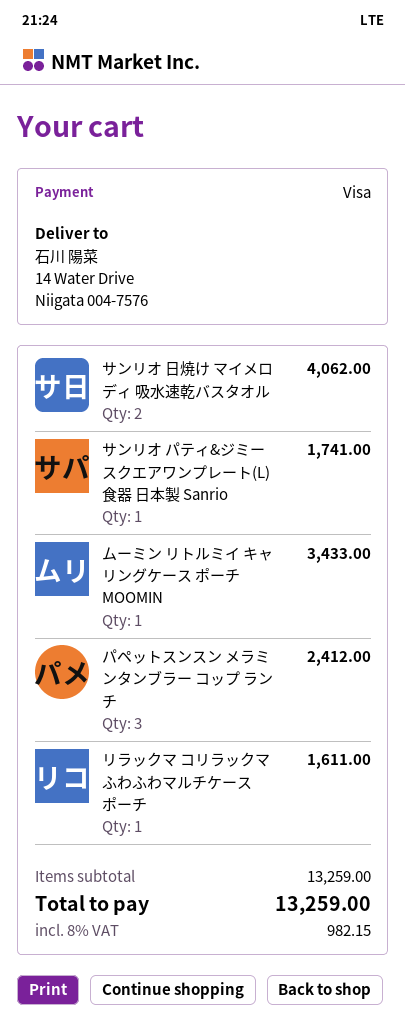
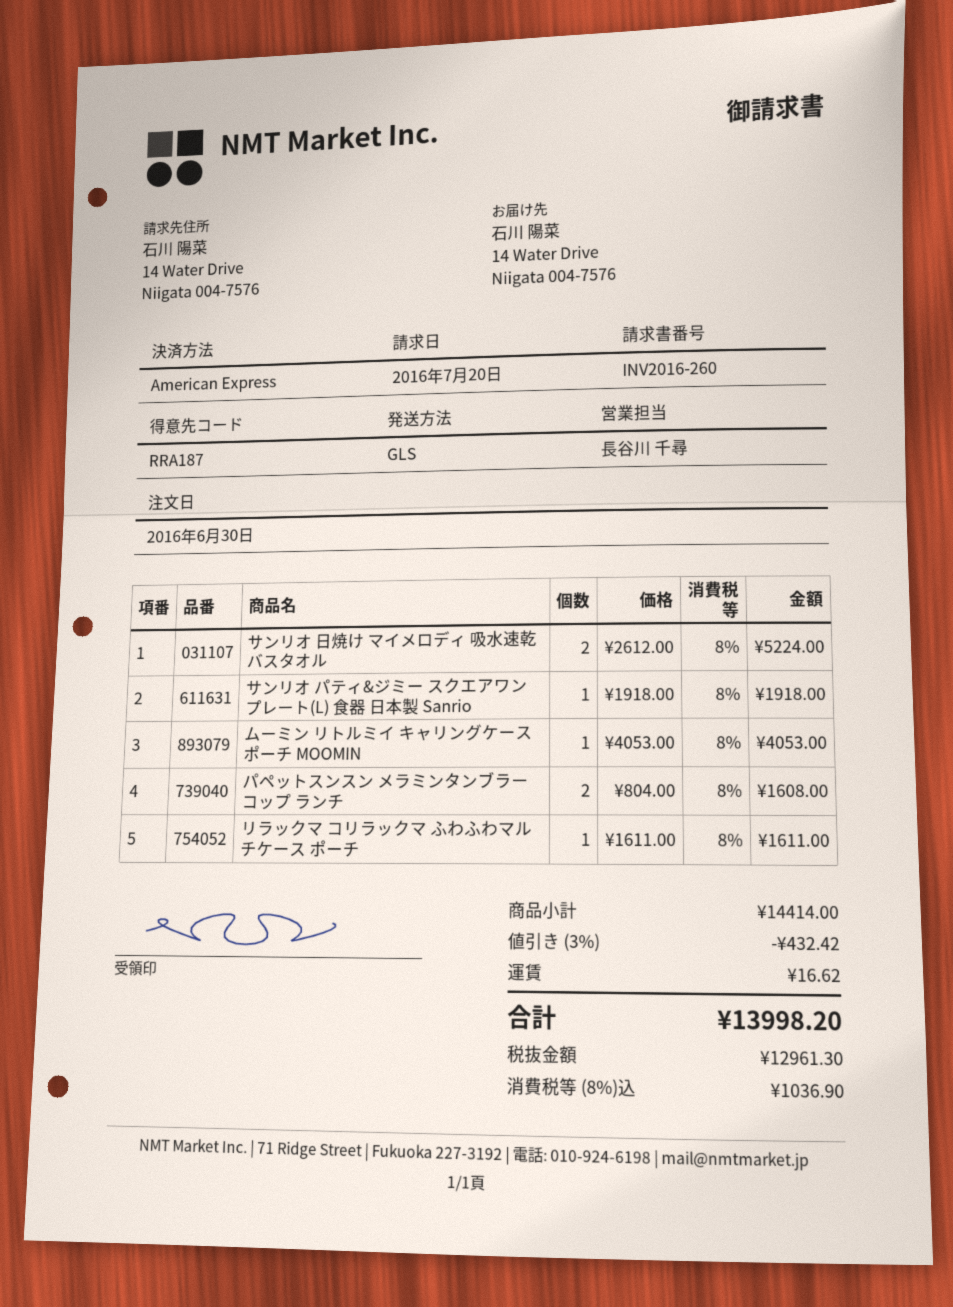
payment method: Visa -> American Express
サンリオ 日焼け マイメロディ 吸水速乾バスタオル: 2 for 4062.00 -> 2 for 5224.00
サンリオ パティ&ジミー スクエアワンプレート(L) 食器 日本製 Sanrio: 1 for 1741.00 -> 1 for 1918.00
ムーミン リトルミイ キャリングケース ポーチ MOOMIN: 1 for 3433.00 -> 1 for 4053.00
パペットスンスン メラミンタンブラー コップ ランチ: 3 for 2412.00 -> 2 for 1608.00
subtotal: 13259.00 -> 14414.00
discount: none -> 3% = 432.42
shipping: none -> 16.62
tax: 8% = 982.15 -> 8% = 1036.90
total: 13259.00 -> 13998.20

